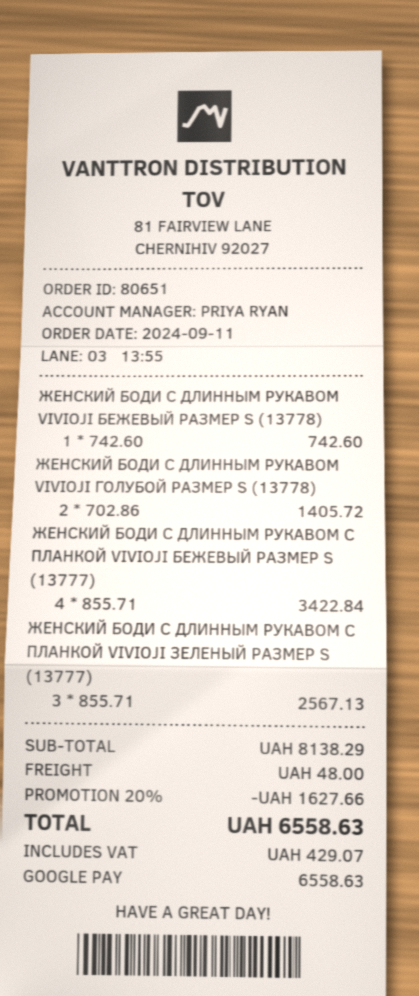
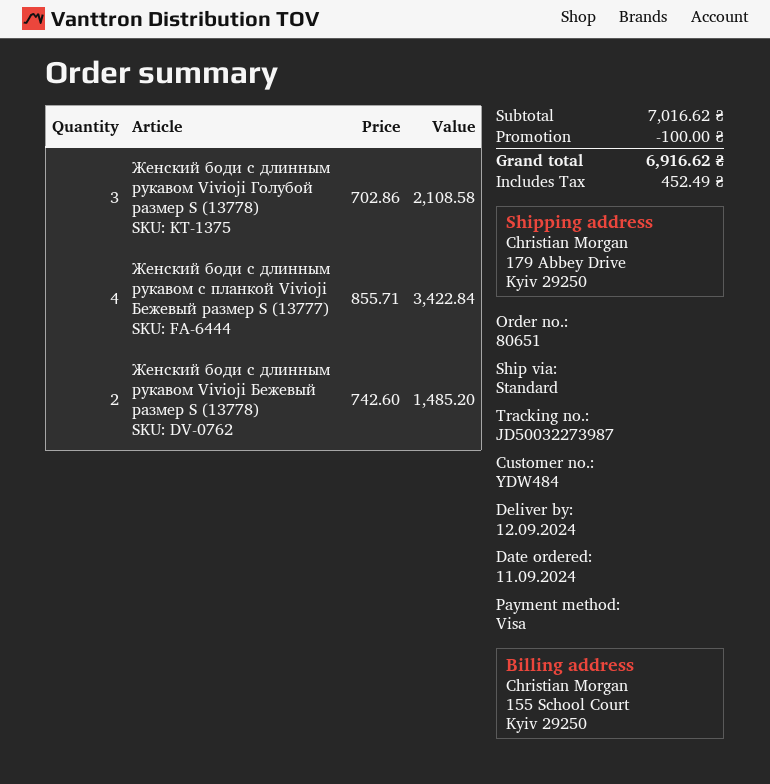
payment method: Google Pay -> Visa
ЖЕНСКИЙ БОДИ С ДЛИННЫМ РУКАВОМ VIVIOJI БЕЖЕВЫЙ РАЗМЕР S (13778): 1 x 742.60 = 742.60 -> 2 x 742.60 = 1485.20
ЖЕНСКИЙ БОДИ С ДЛИННЫМ РУКАВОМ VIVIOJI ГОЛУБОЙ РАЗМЕР S (13778): 2 x 702.86 = 1405.72 -> 3 x 702.86 = 2108.58
ЖЕНСКИЙ БОДИ С ДЛИННЫМ РУКАВОМ С ПЛАНКОЙ VIVIOJI ЗЕЛЕНЫЙ РАЗМЕР S (13777): 3 x 855.71 = 2567.13 -> none
subtotal: 8138.29 -> 7016.62
discount: 1627.66 -> 100.00
shipping: 48.00 -> none
tax: 429.07 -> 452.49
total: 6558.63 -> 6916.62

